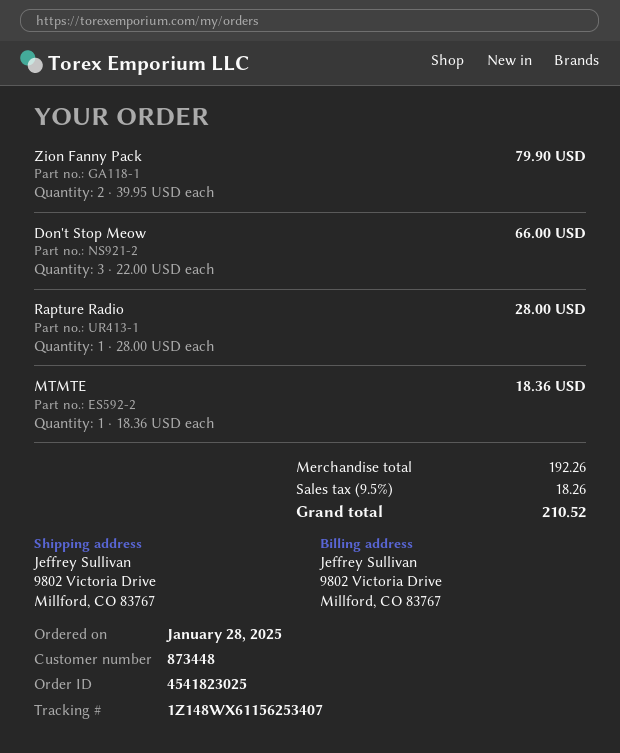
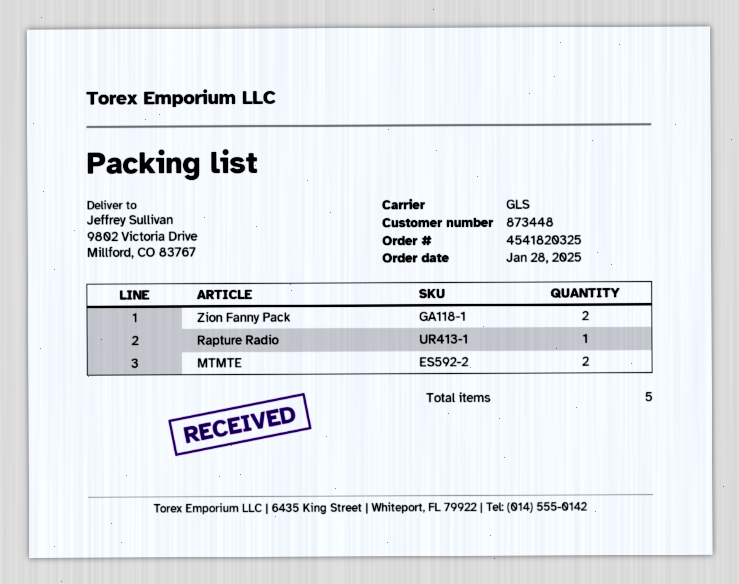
order number: 4541823025 -> 4541820325
Don't Stop Meow: 3 -> none
MTMTE: 1 -> 2

